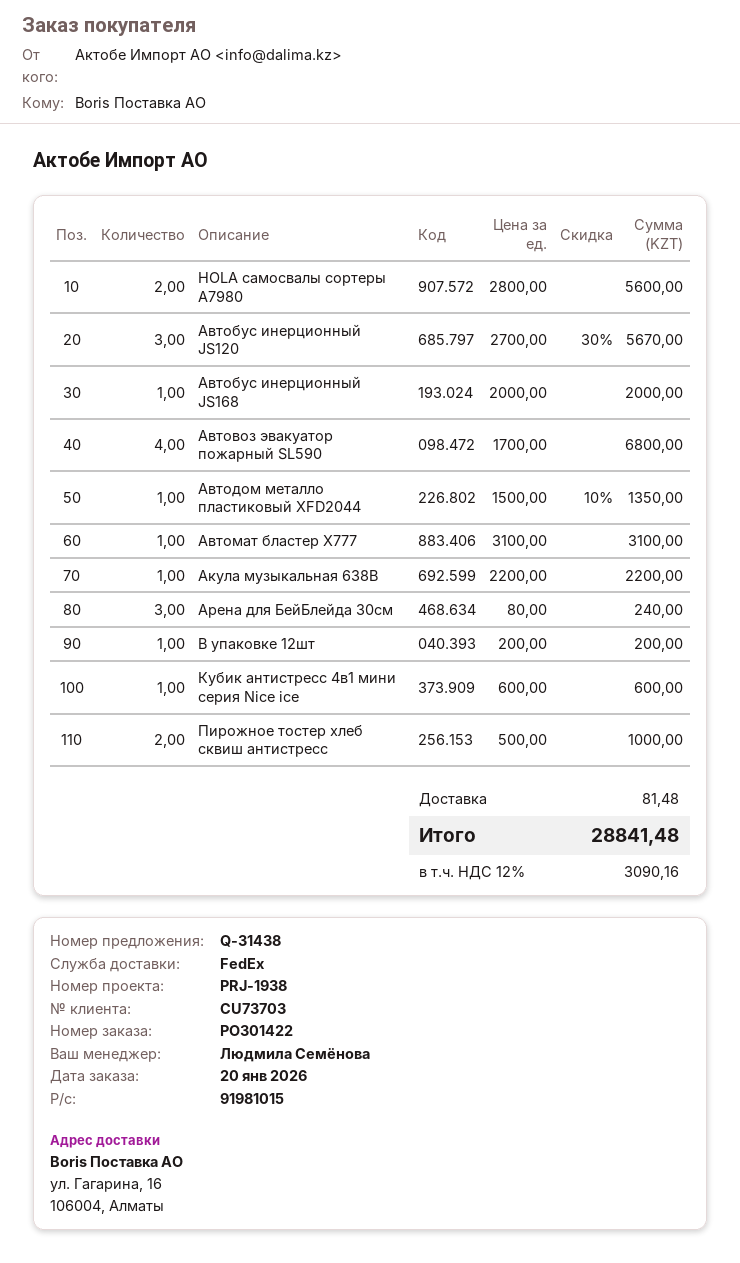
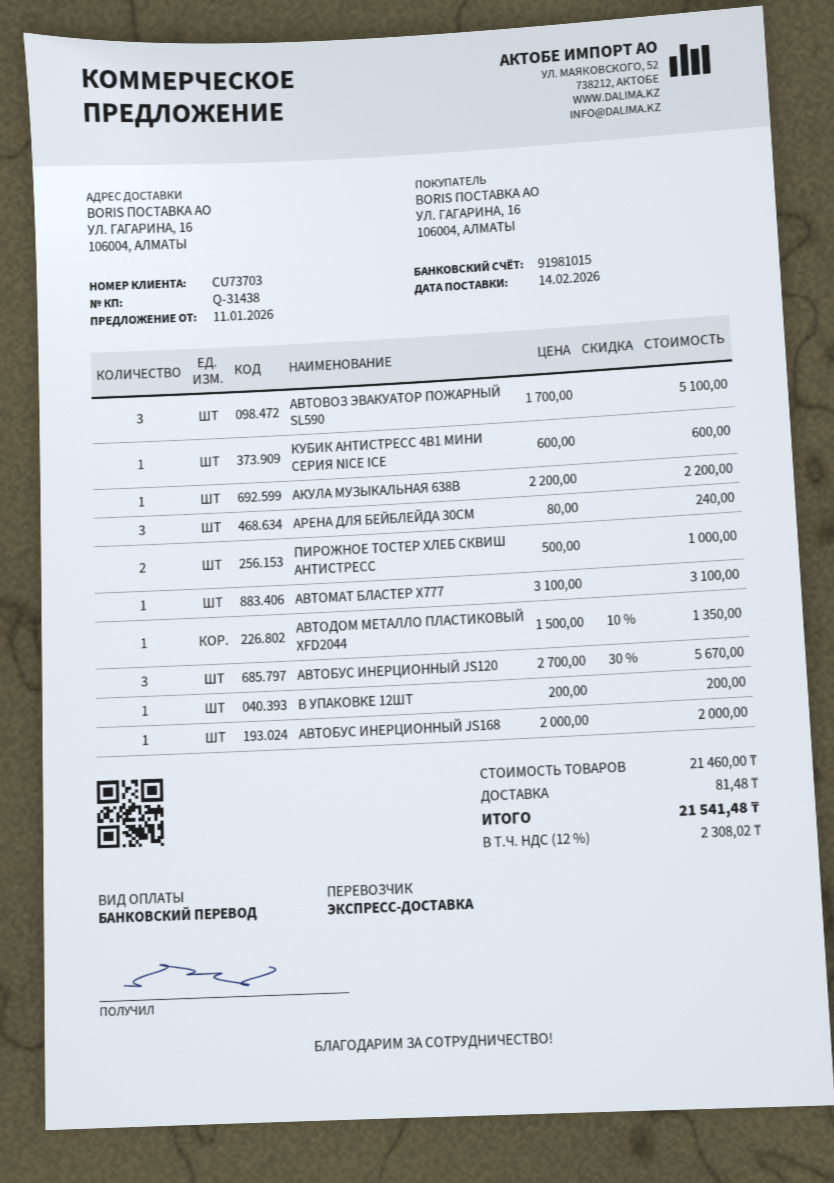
shipping method: FedEx -> express
HOLA самосвалы сортеры A7980: 2 x 2800.00 = 5600.00 -> none
Автовоз эвакуатор пожарный SL590: 4 x 1700.00 = 6800.00 -> 3 x 1700.00 = 5100.00
tax: 12% = 3090.16 -> 12% = 2308.02
total: 28841.48 -> 21541.48

